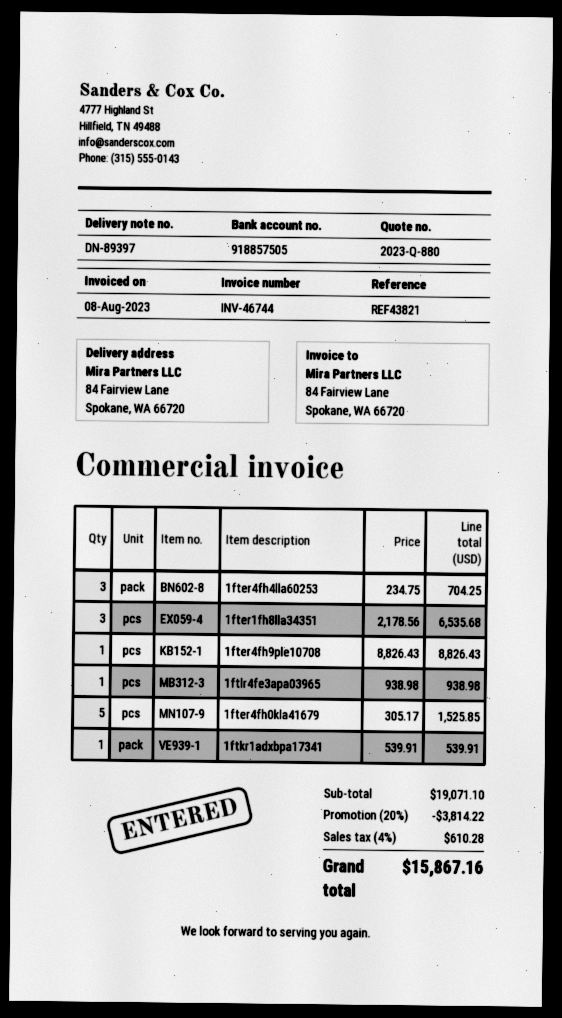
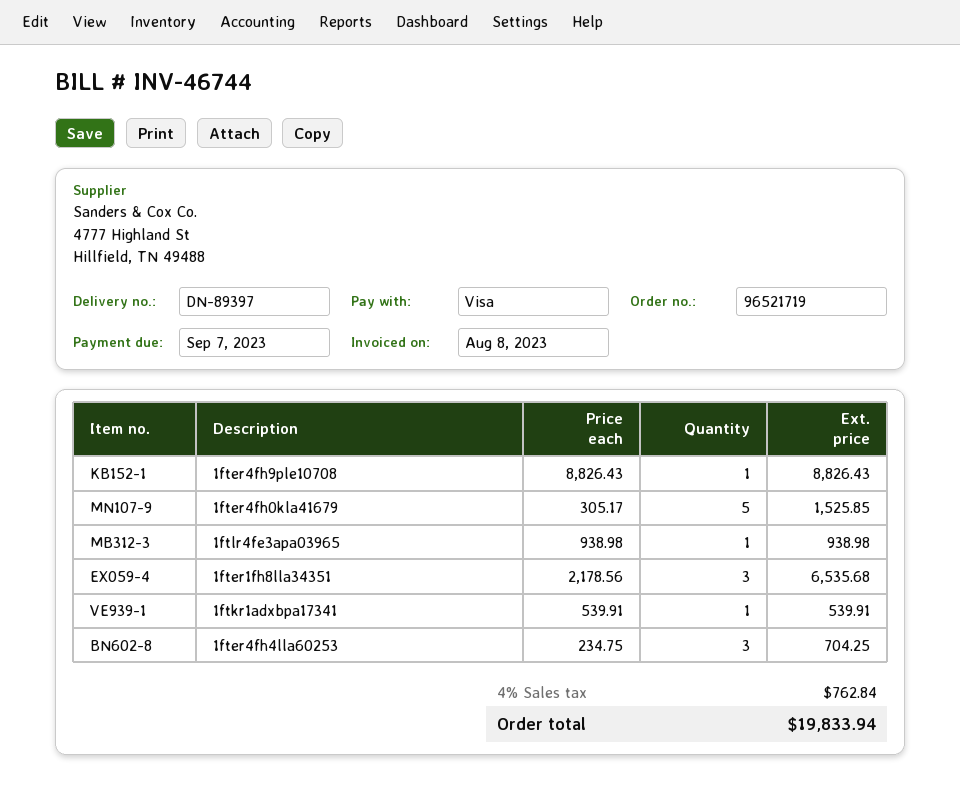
discount: 20% = 3814.22 -> none
tax: 4% = 610.28 -> 4% = 762.84
total: 15867.16 -> 19833.94

